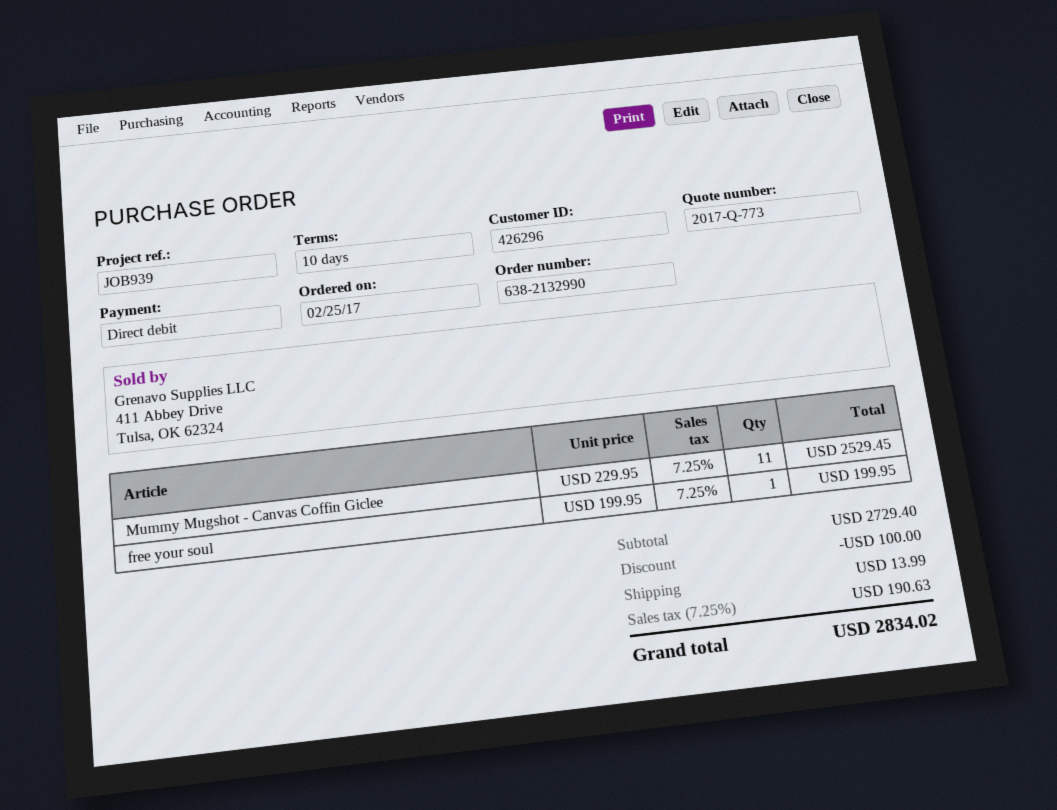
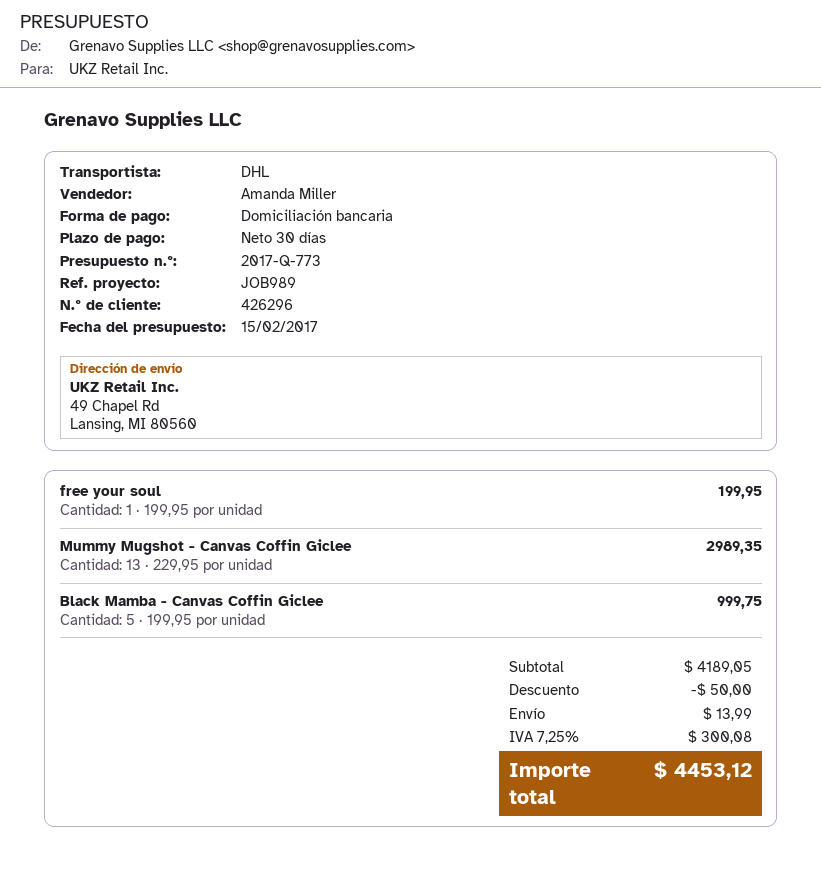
payment terms: 10 days -> 30 days
reference: JOB939 -> JOB989
Mummy Mugshot - Canvas Coffin Giclee: 11 x 229.95 = 2529.45 -> 13 x 229.95 = 2989.35
Black Mamba - Canvas Coffin Giclee: none -> 5 x 199.95 = 999.75
subtotal: 2729.40 -> 4189.05
discount: 100.00 -> 50.00
tax: 7.25% = 190.63 -> 7.25% = 300.08
total: 2834.02 -> 4453.12

